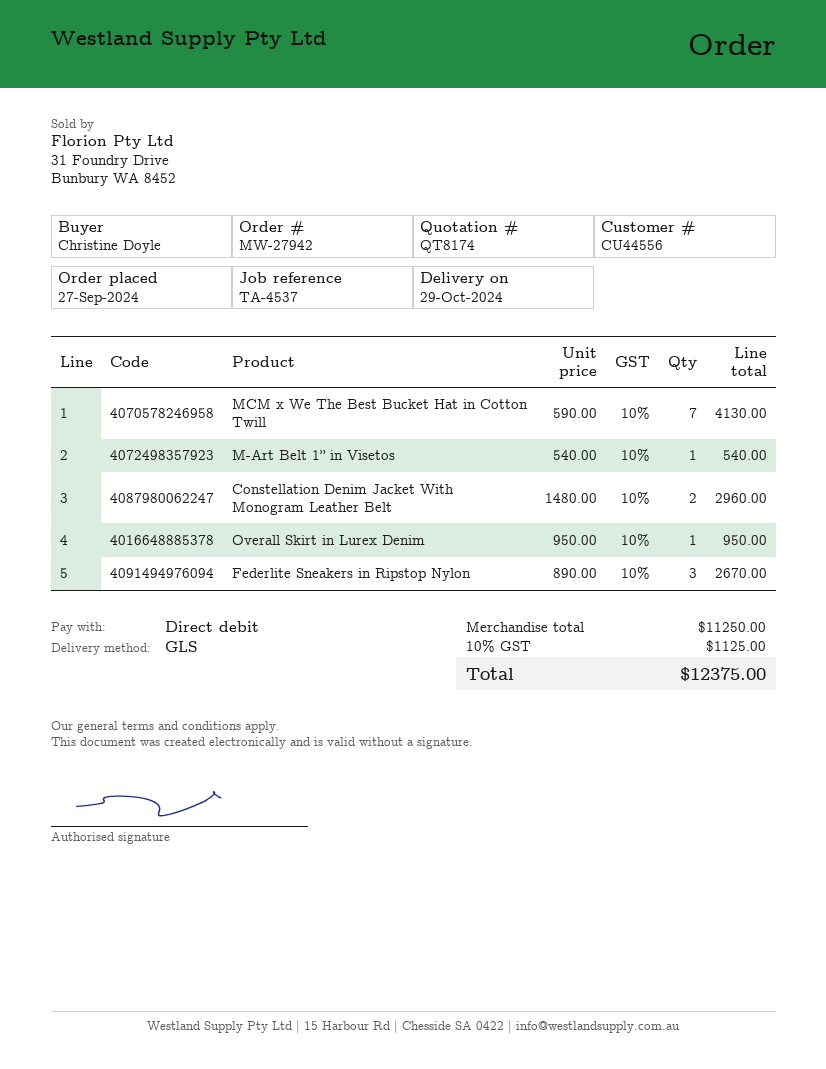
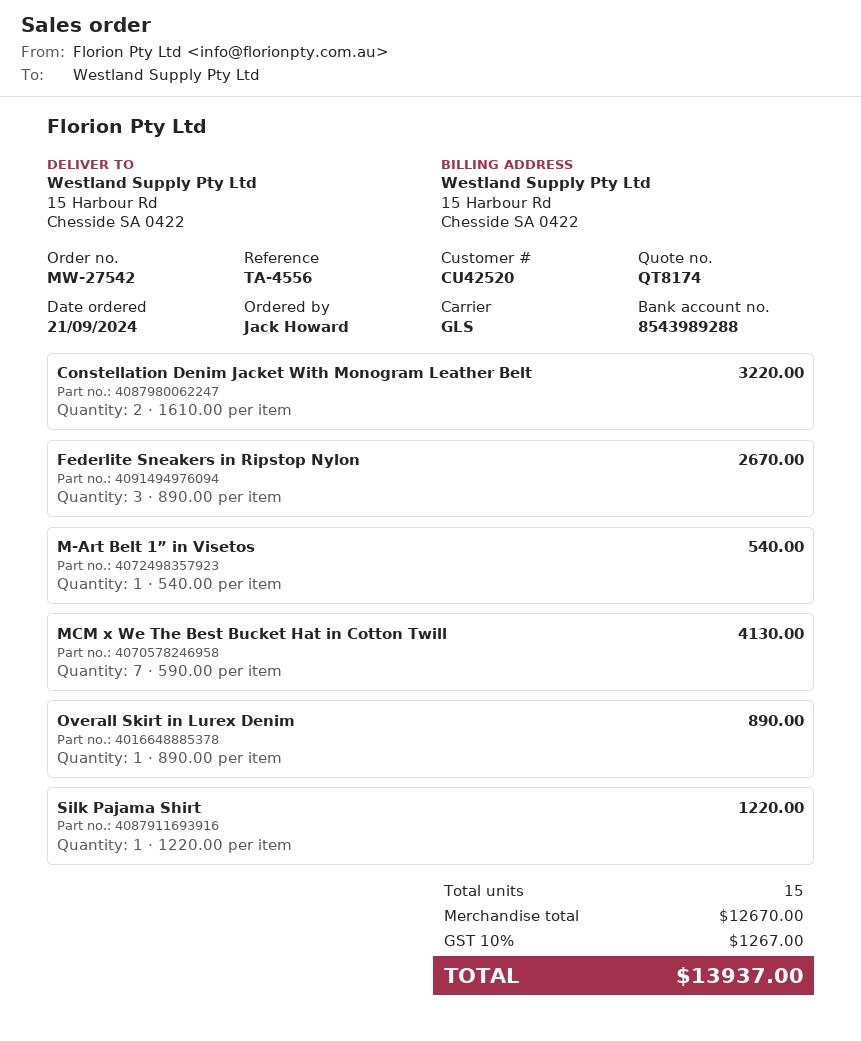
order number: MW-27942 -> MW-27542
order date: 2024-09-27 -> 2024-09-21
customer number: CU44556 -> CU42520
reference: TA-4537 -> TA-4556
ordered by: Christine Doyle -> Jack Howard
Constellation Denim Jacket With Monogram Leather Belt: 2 x 1480.00 = 2960.00 -> 2 x 1610.00 = 3220.00
Overall Skirt in Lurex Denim: 1 x 950.00 = 950.00 -> 1 x 890.00 = 890.00
Silk Pajama Shirt: none -> 1 x 1220.00 = 1220.00
subtotal: 11250.00 -> 12670.00
tax: 10% = 1125.00 -> 10% = 1267.00
total: 12375.00 -> 13937.00

